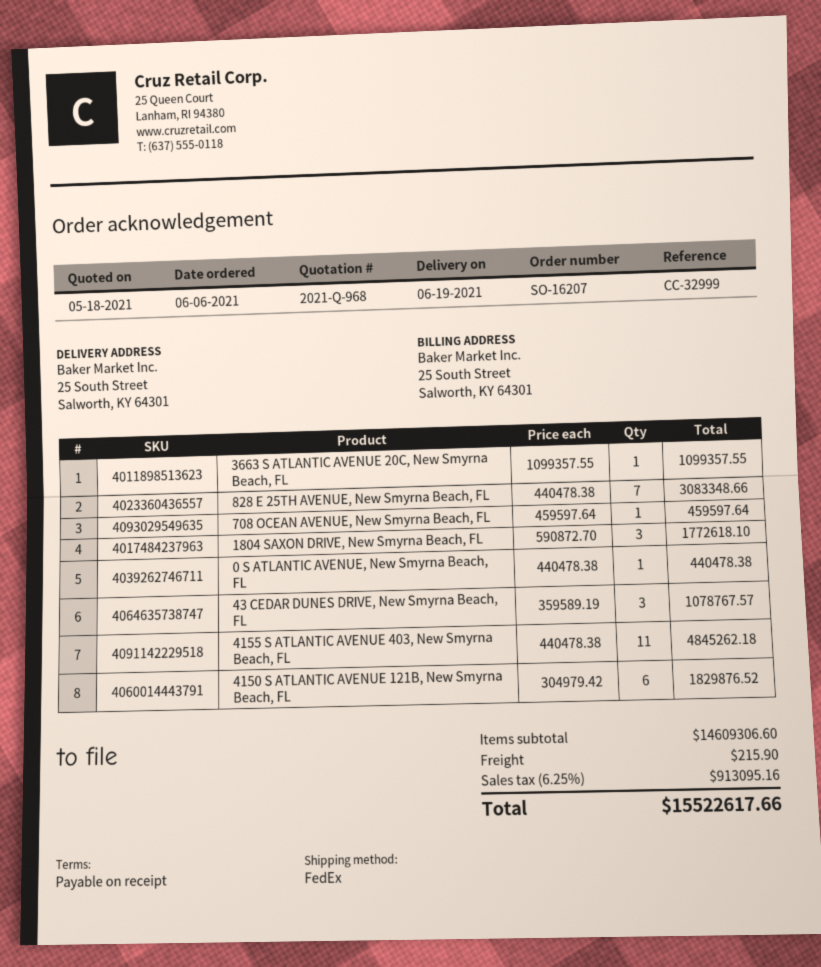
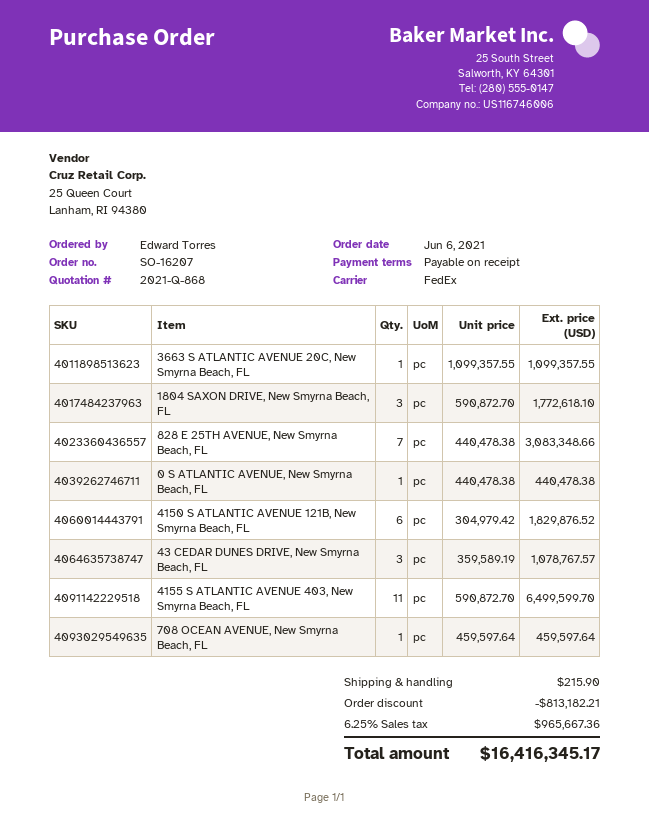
quote number: 2021-Q-968 -> 2021-Q-868
4155 S ATLANTIC AVENUE 403, New Smyrna Beach, FL: 11 x 440478.38 = 4845262.18 -> 11 x 590872.70 = 6499599.70
discount: none -> 813182.21
tax: 6.25% = 913095.16 -> 6.25% = 965667.36
total: 15522617.66 -> 16416345.17

